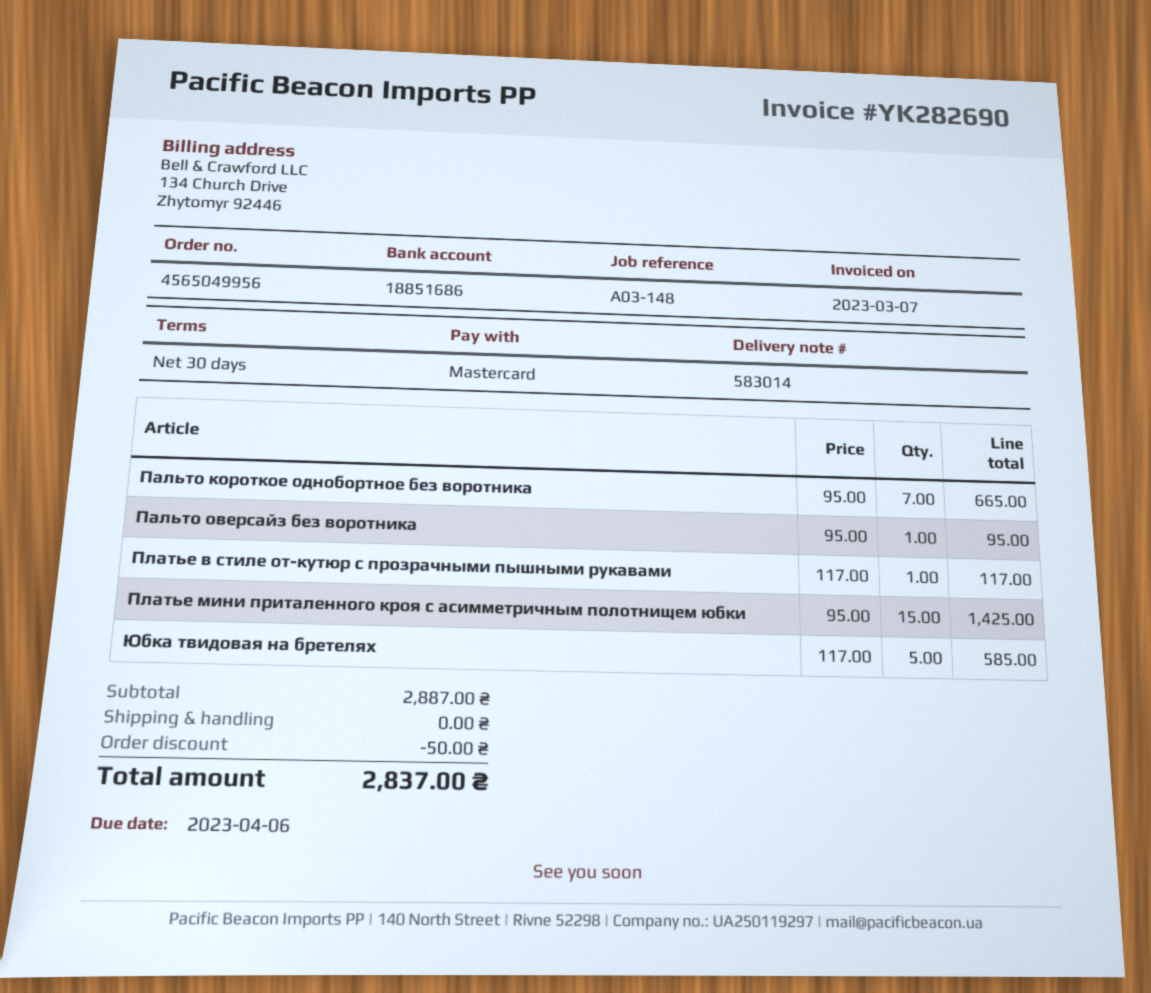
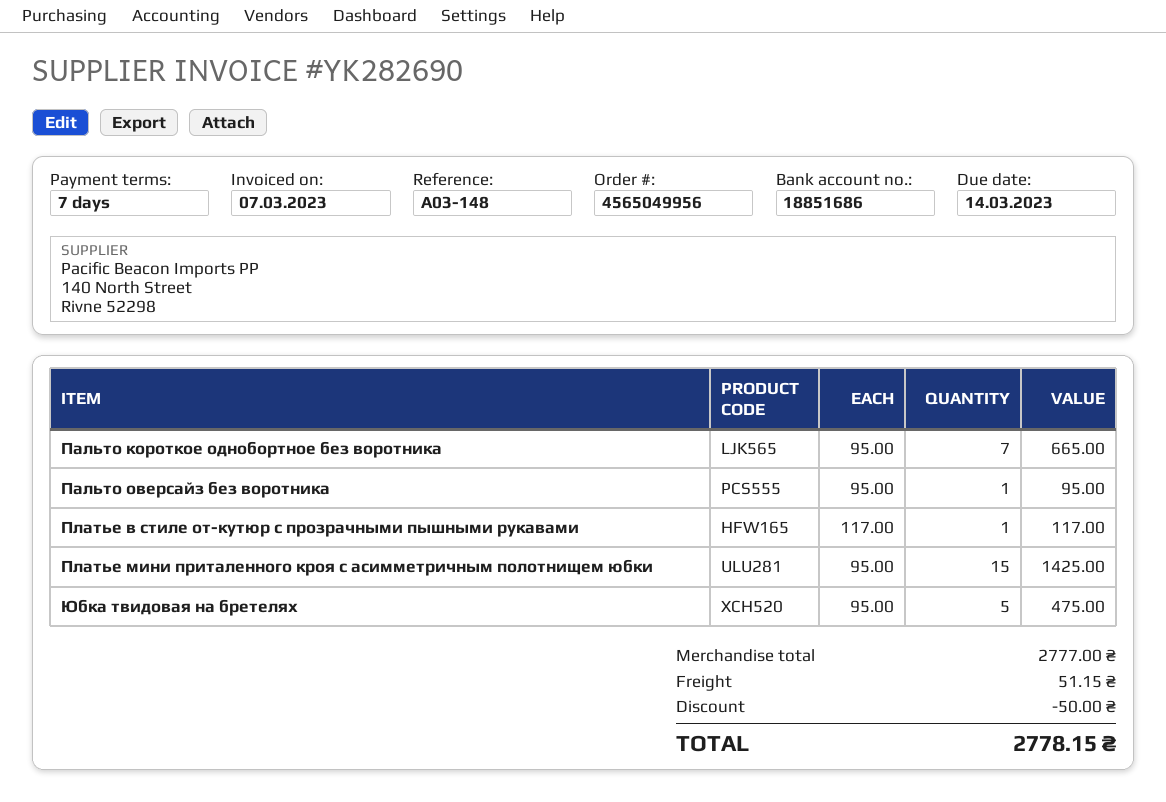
payment terms: 30 days -> 7 days
due date: 2023-04-06 -> 2023-03-14
Юбка твидовая на бретелях: 5 x 117.00 = 585.00 -> 5 x 95.00 = 475.00
subtotal: 2887.00 -> 2777.00
shipping: 0.00 -> 51.15
total: 2837.00 -> 2778.15

